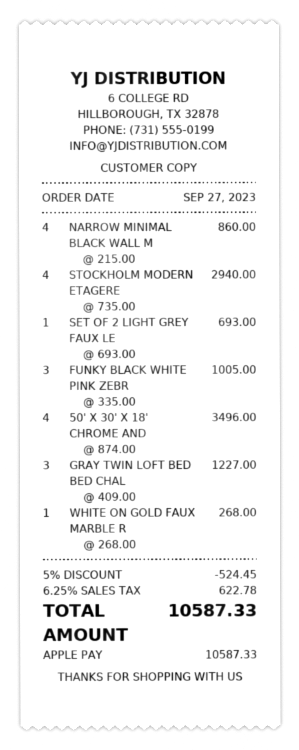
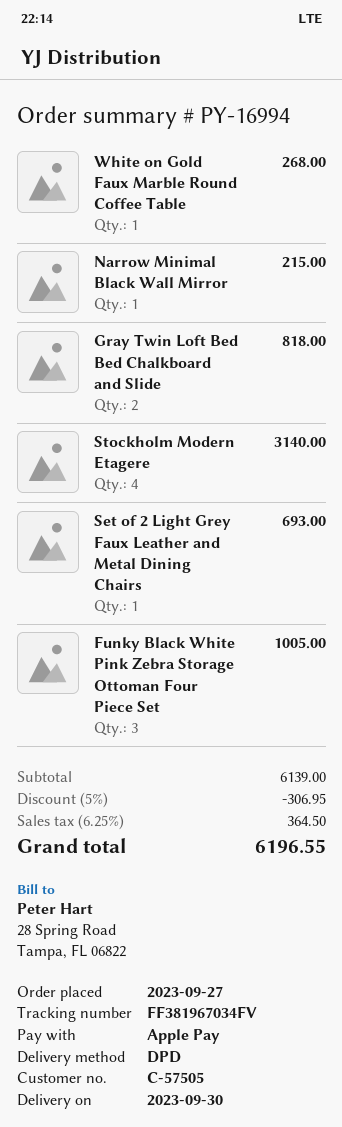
NARROW MINIMAL BLACK WALL M: 4 for 860.00 -> 1 for 215.00
STOCKHOLM MODERN ETAGERE: 4 for 2940.00 -> 4 for 3140.00
50' X 30' X 18' CHROME AND: 4 for 3496.00 -> none
GRAY TWIN LOFT BED BED CHAL: 3 for 1227.00 -> 2 for 818.00
discount: 5% = 524.45 -> 5% = 306.95
tax: 6.25% = 622.78 -> 6.25% = 364.50
total: 10587.33 -> 6196.55

